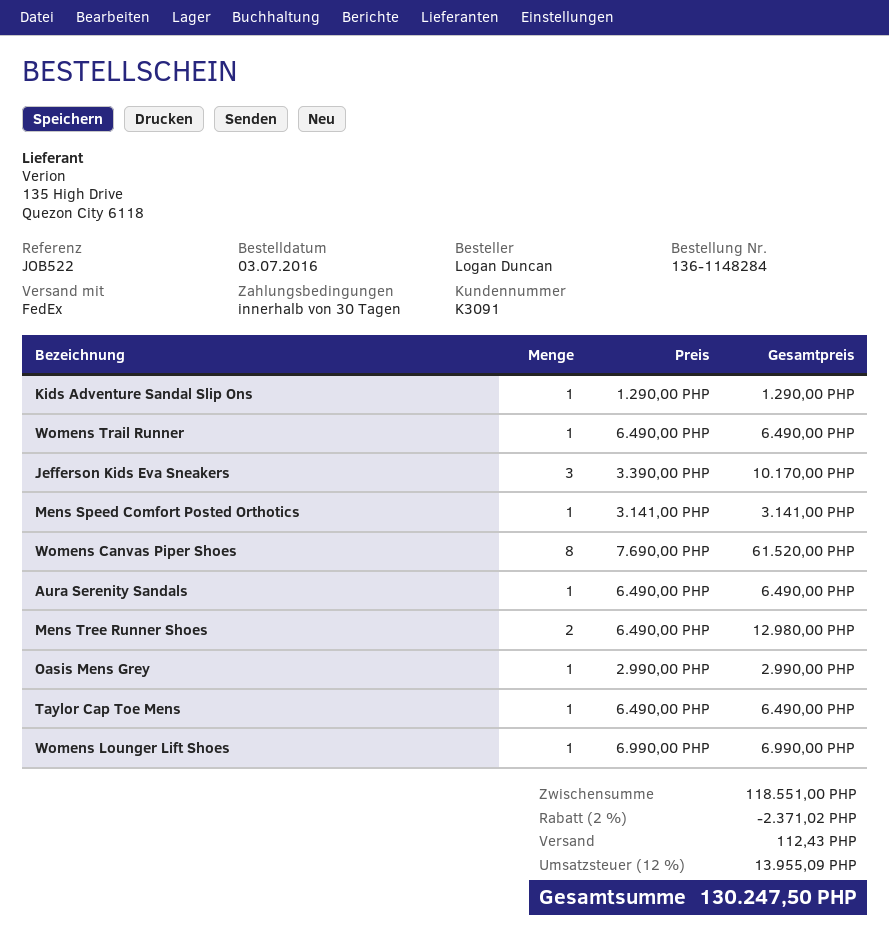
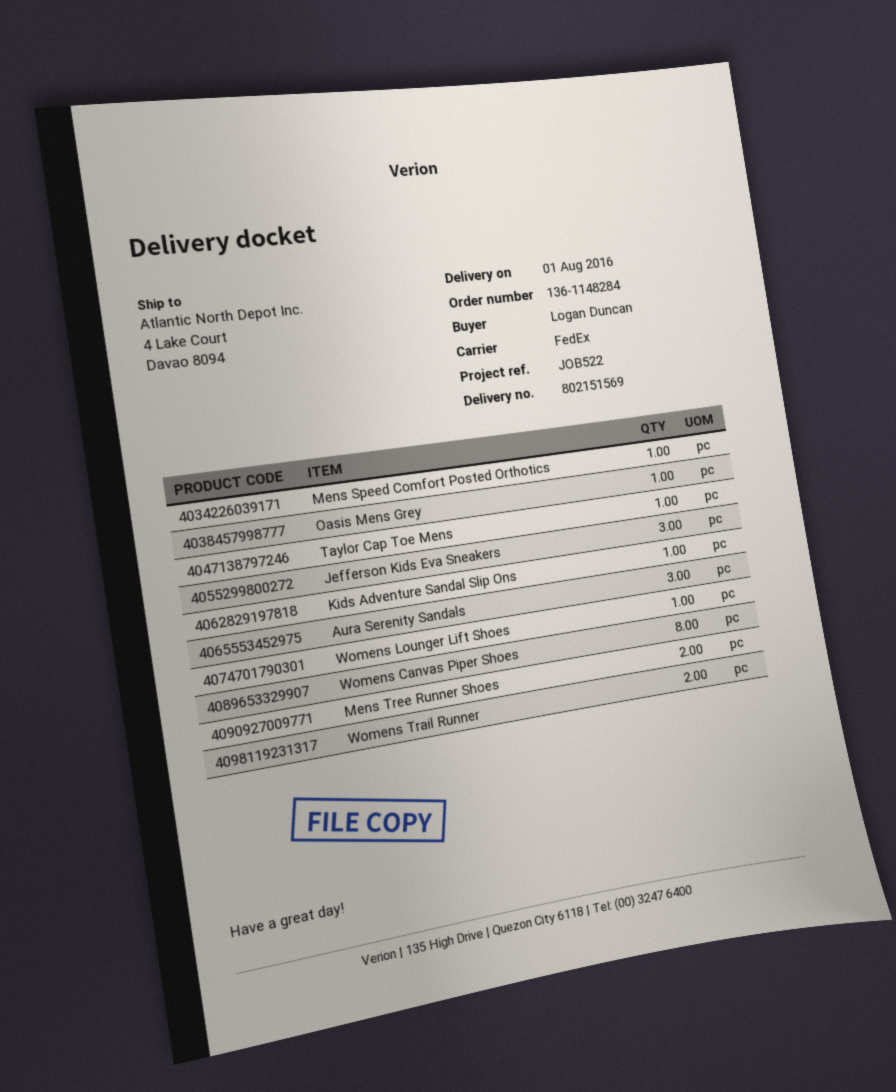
Womens Trail Runner: 1 -> 2
Aura Serenity Sandals: 1 -> 3

